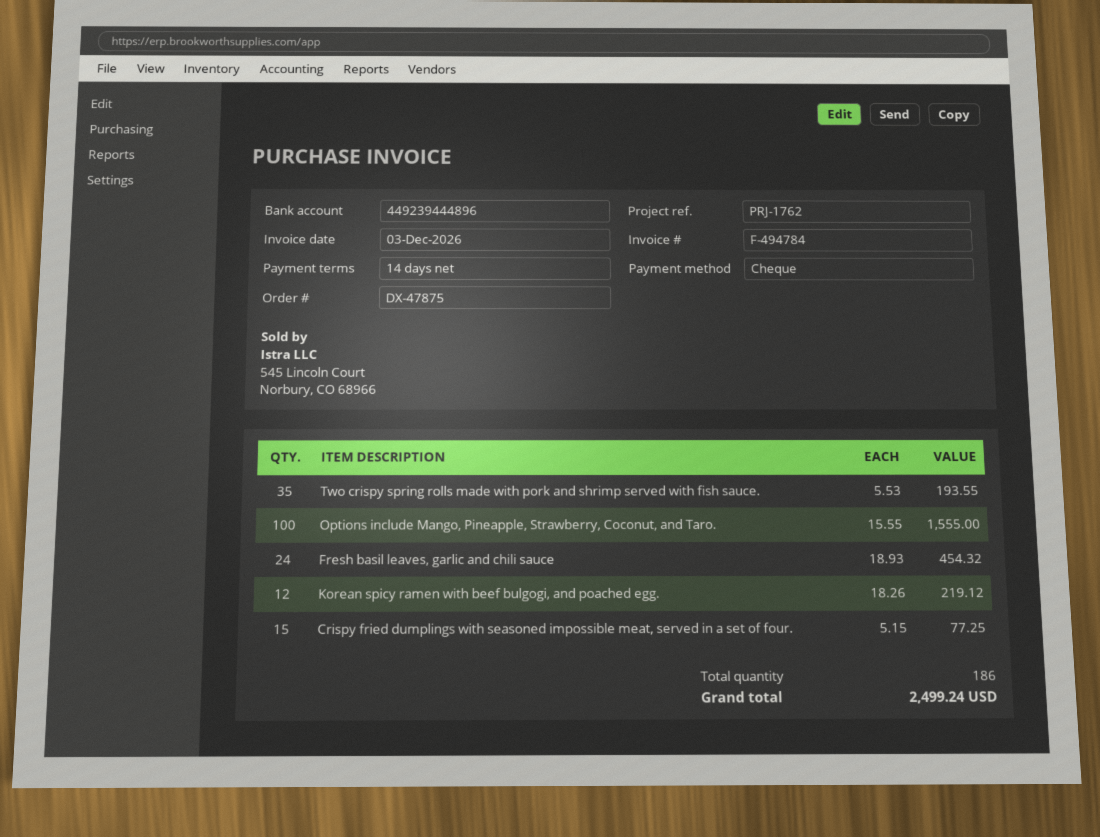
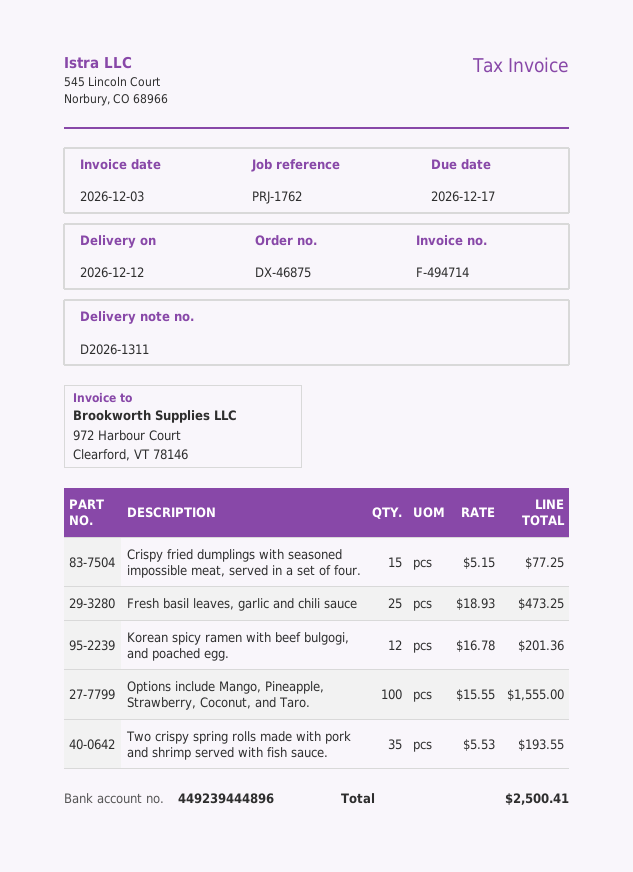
order number: DX-47875 -> DX-46875
invoice number: F-494784 -> F-494714
Fresh basil leaves, garlic and chili sauce: 24 x 18.93 = 454.32 -> 25 x 18.93 = 473.25
Korean spicy ramen with beef bulgogi, and poached egg.: 12 x 18.26 = 219.12 -> 12 x 16.78 = 201.36
total: 2499.24 -> 2500.41

